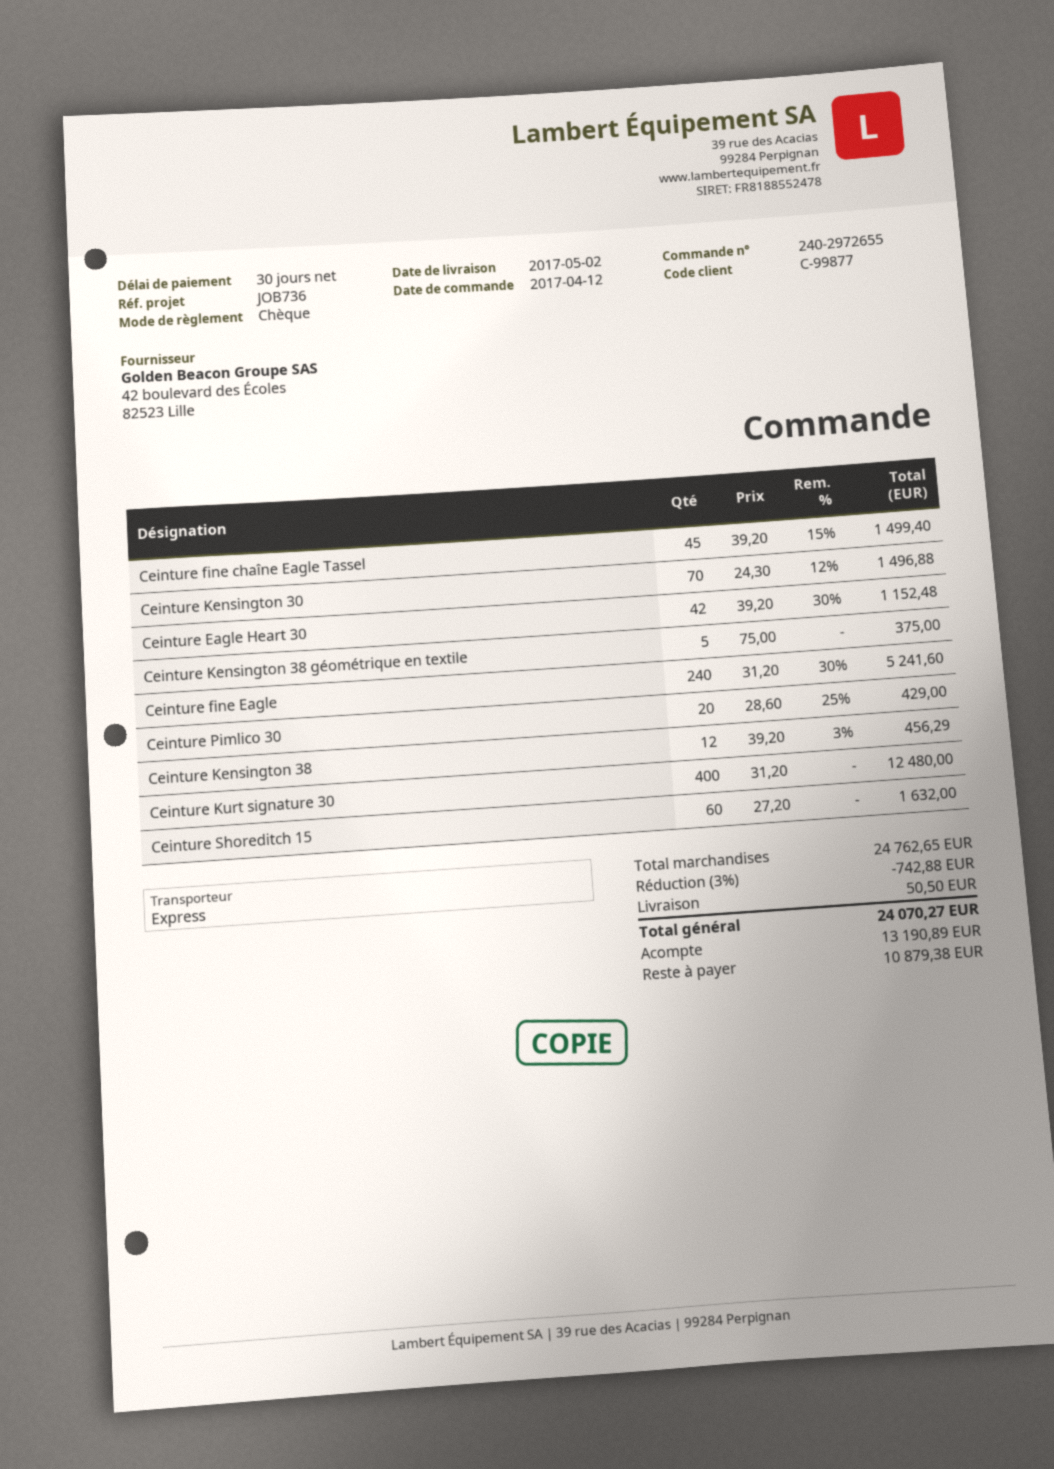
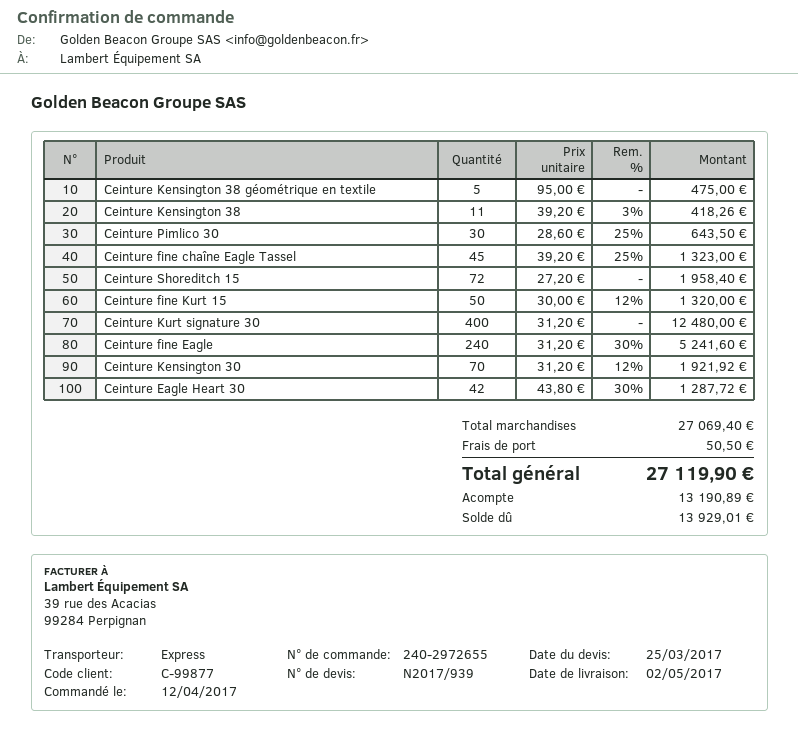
Ceinture fine chaîne Eagle Tassel: 45 x 39.20 - 15% = 1499.40 -> 45 x 39.20 - 25% = 1323.00
Ceinture Kensington 30: 70 x 24.30 - 12% = 1496.88 -> 70 x 31.20 - 12% = 1921.92
Ceinture Eagle Heart 30: 42 x 39.20 - 30% = 1152.48 -> 42 x 43.80 - 30% = 1287.72
Ceinture Kensington 38 géométrique en textile: 5 x 75.00 = 375.00 -> 5 x 95.00 = 475.00
Ceinture Pimlico 30: 20 x 28.60 - 25% = 429.00 -> 30 x 28.60 - 25% = 643.50
Ceinture Kensington 38: 12 x 39.20 - 3% = 456.29 -> 11 x 39.20 - 3% = 418.26
Ceinture Shoreditch 15: 60 x 27.20 = 1632.00 -> 72 x 27.20 = 1958.40
Ceinture fine Kurt 15: none -> 50 x 30.00 - 12% = 1320.00
subtotal: 24762.65 -> 27069.40
discount: 3% = 742.88 -> none
total: 24070.27 -> 27119.90
balance: 10879.38 -> 13929.01

